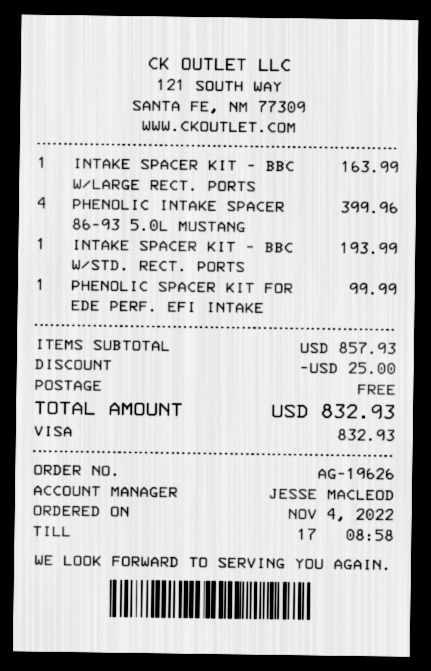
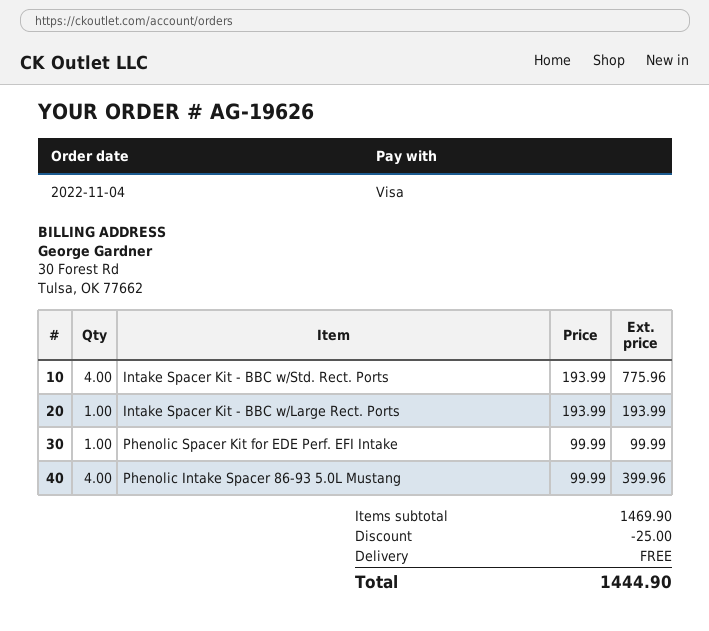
INTAKE SPACER KIT - BBC W/LARGE RECT. PORTS: 1 for 163.99 -> 1 for 193.99
INTAKE SPACER KIT - BBC W/STD. RECT. PORTS: 1 for 193.99 -> 4 for 775.96
subtotal: 857.93 -> 1469.90
total: 832.93 -> 1444.90

